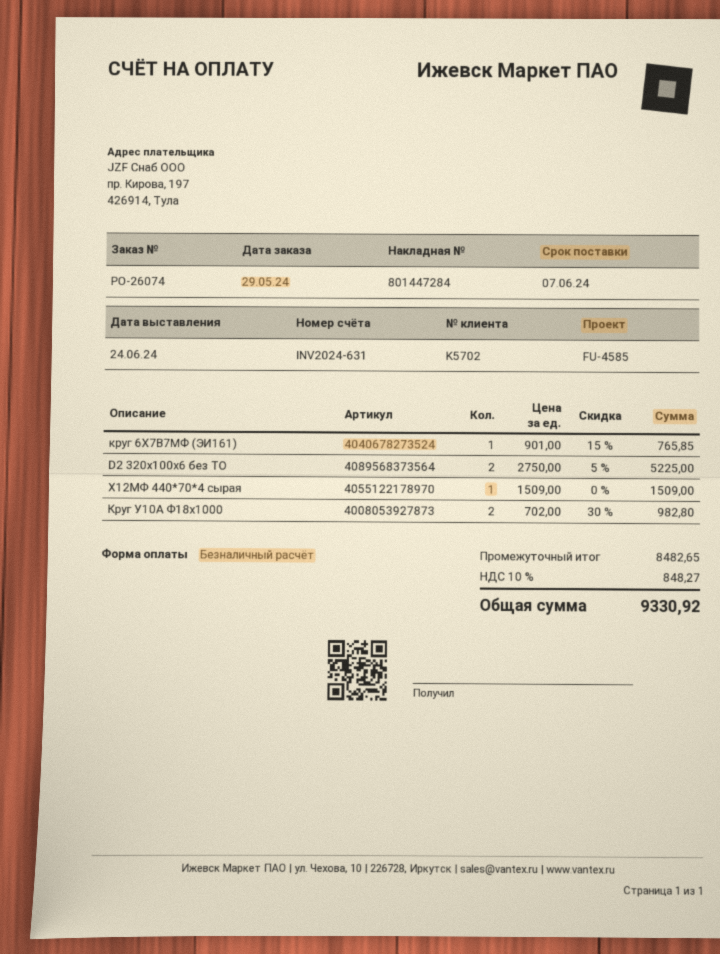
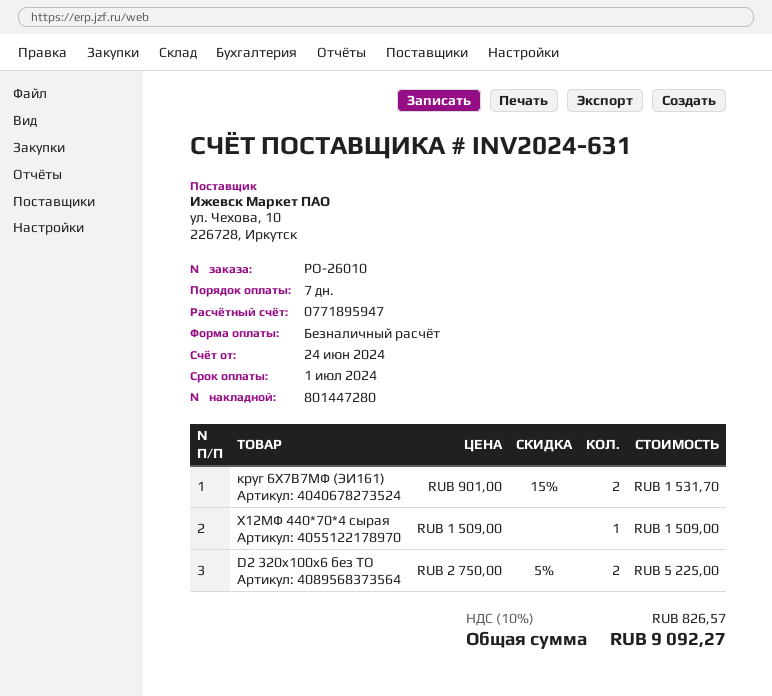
order number: PO-26074 -> PO-26010
delivery note number: 801447284 -> 801447280
круг 6Х7В7МФ (ЭИ161): 1 x 901.00 - 15% = 765.85 -> 2 x 901.00 - 15% = 1531.70
Круг У10А Ф18х1000: 2 x 702.00 - 30% = 982.80 -> none
tax: 10% = 848.27 -> 10% = 826.57
total: 9330.92 -> 9092.27

